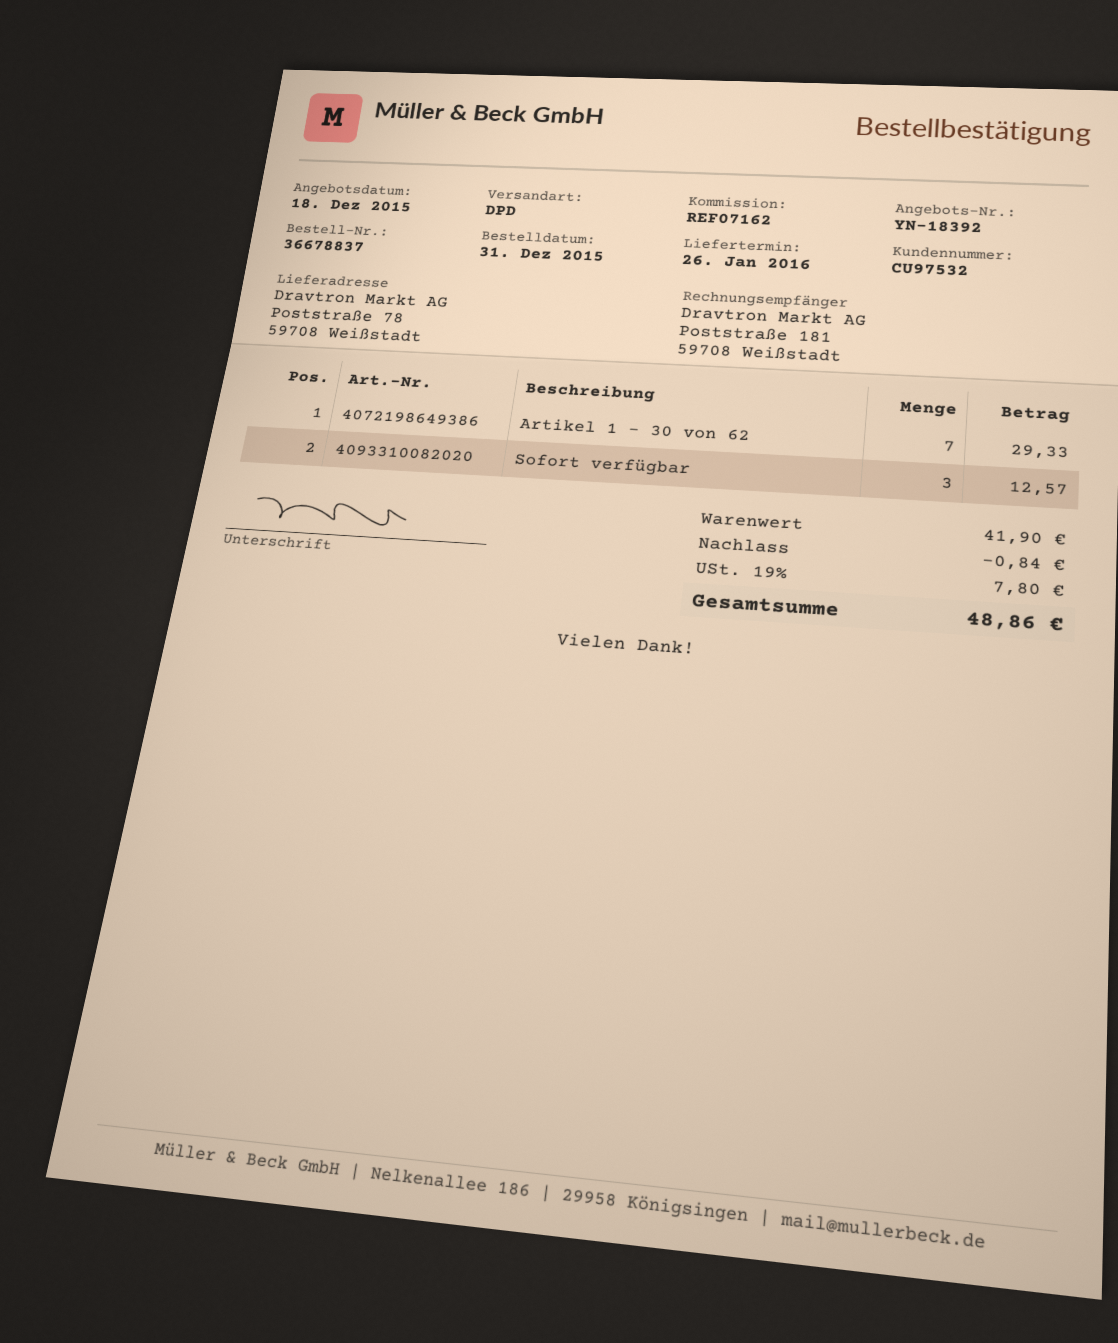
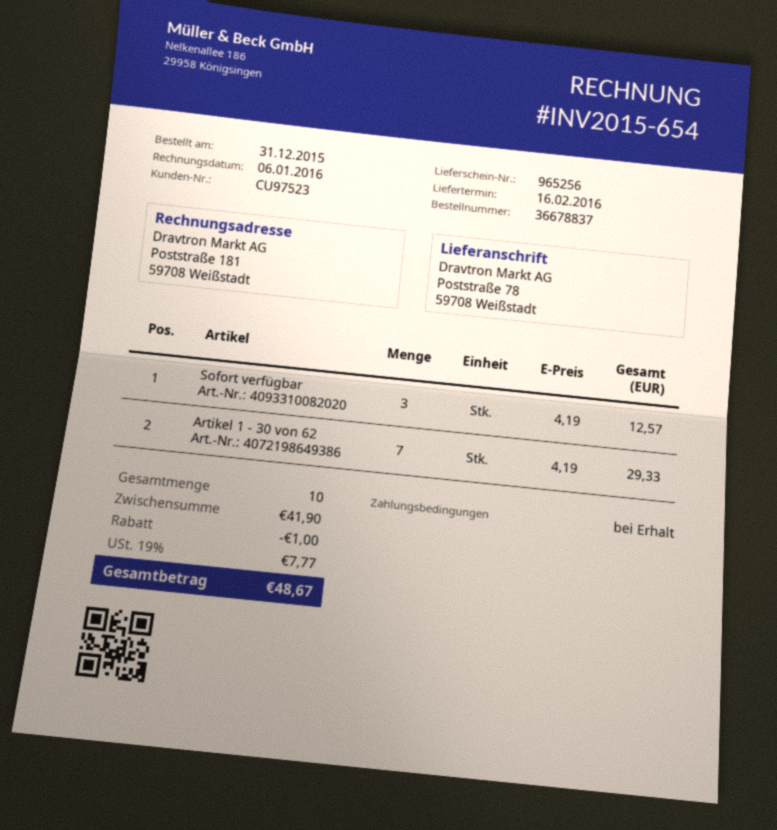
delivery date: 2016-01-26 -> 2016-02-16
customer number: CU97532 -> CU97523
discount: 0.84 -> 1.00
tax: 19% = 7.80 -> 19% = 7.77
total: 48.86 -> 48.67

